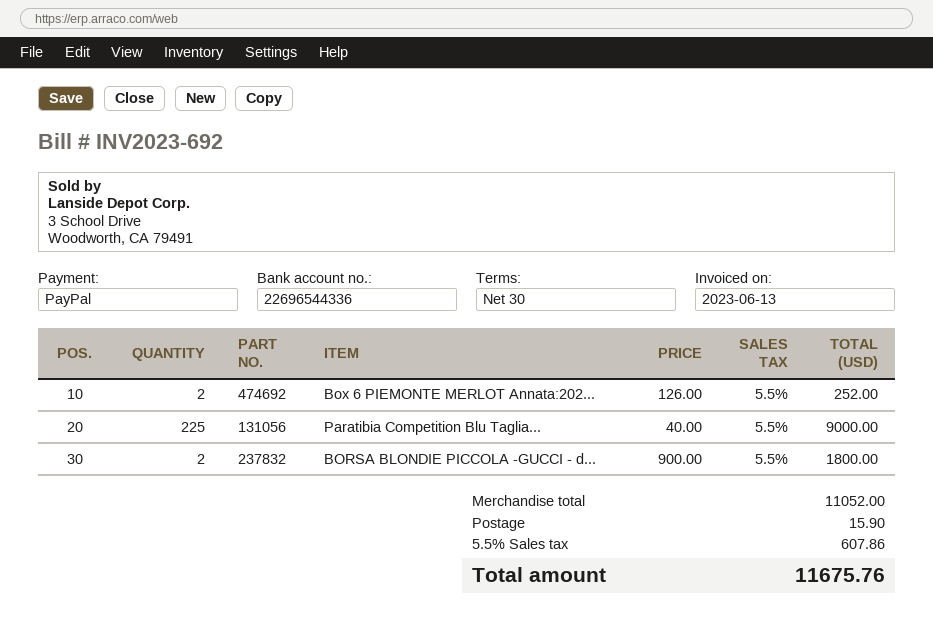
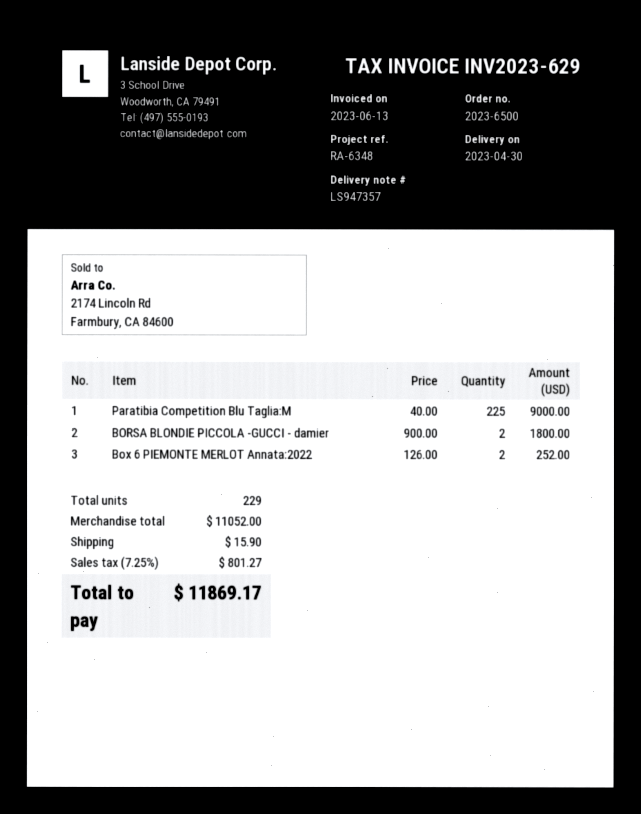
invoice number: INV2023-692 -> INV2023-629
tax: 5.5% = 607.86 -> 7.25% = 801.27
total: 11675.76 -> 11869.17

